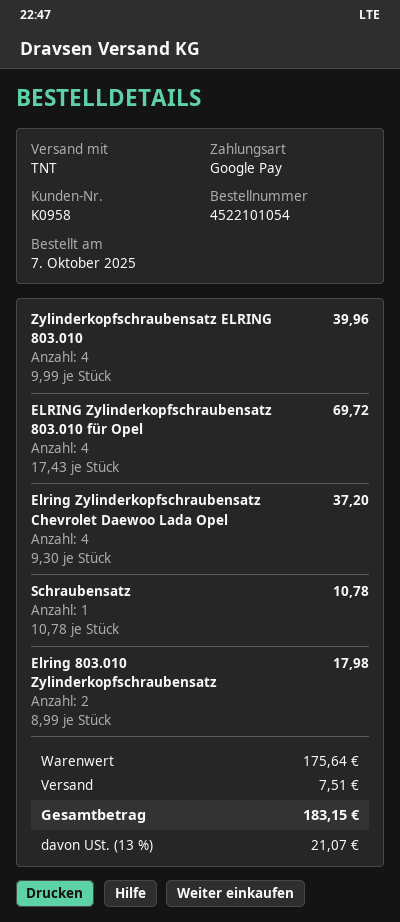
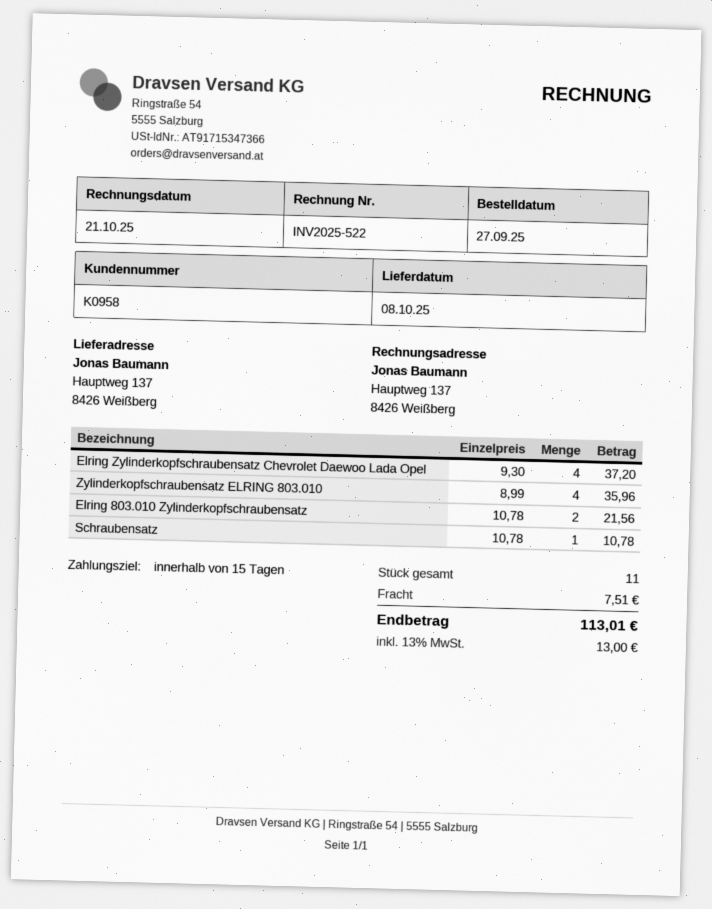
order date: 2025-10-07 -> 2025-09-27
Zylinderkopfschraubensatz ELRING 803.010: 4 x 9.99 = 39.96 -> 4 x 8.99 = 35.96
ELRING Zylinderkopfschraubensatz 803.010 für Opel: 4 x 17.43 = 69.72 -> none
Elring 803.010 Zylinderkopfschraubensatz: 2 x 8.99 = 17.98 -> 2 x 10.78 = 21.56
tax: 13% = 21.07 -> 13% = 13.00
total: 183.15 -> 113.01

